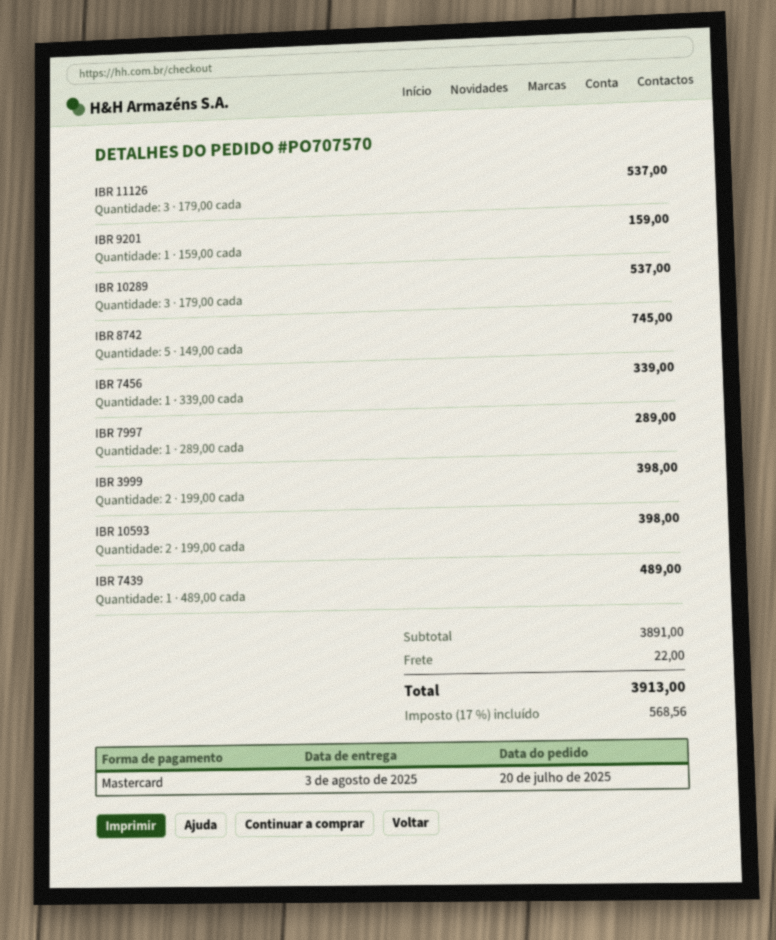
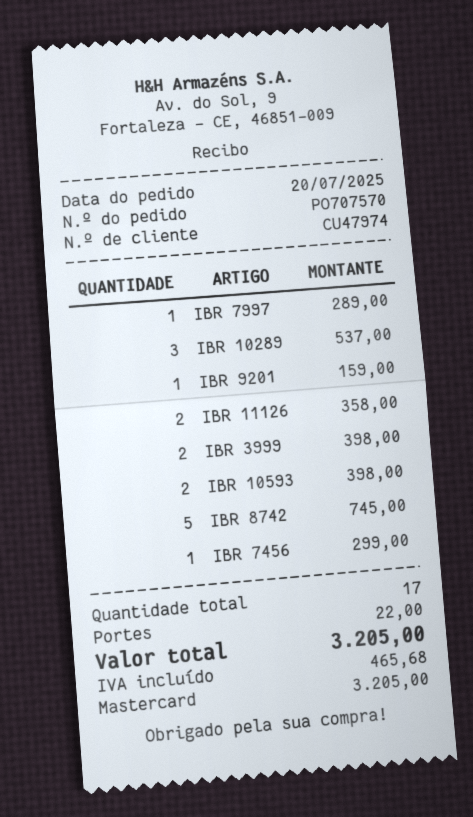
IBR 11126: 3 for 537.00 -> 2 for 358.00
IBR 7456: 1 for 339.00 -> 1 for 299.00
IBR 7439: 1 for 489.00 -> none
tax: 568.56 -> 465.68
total: 3913.00 -> 3205.00

